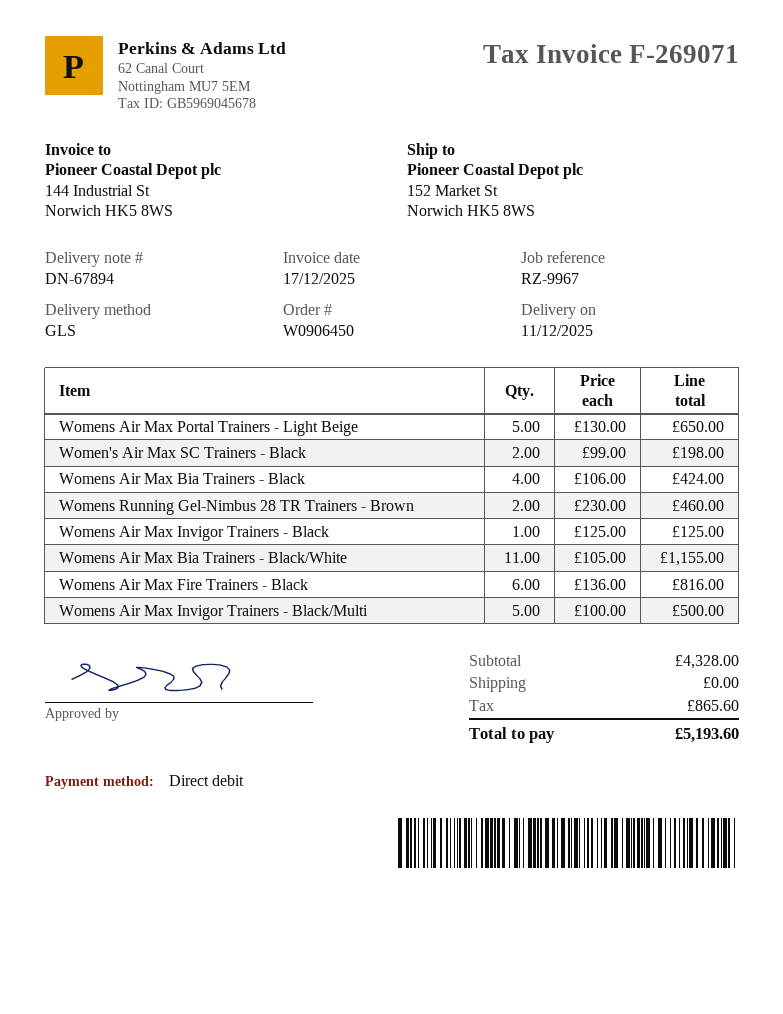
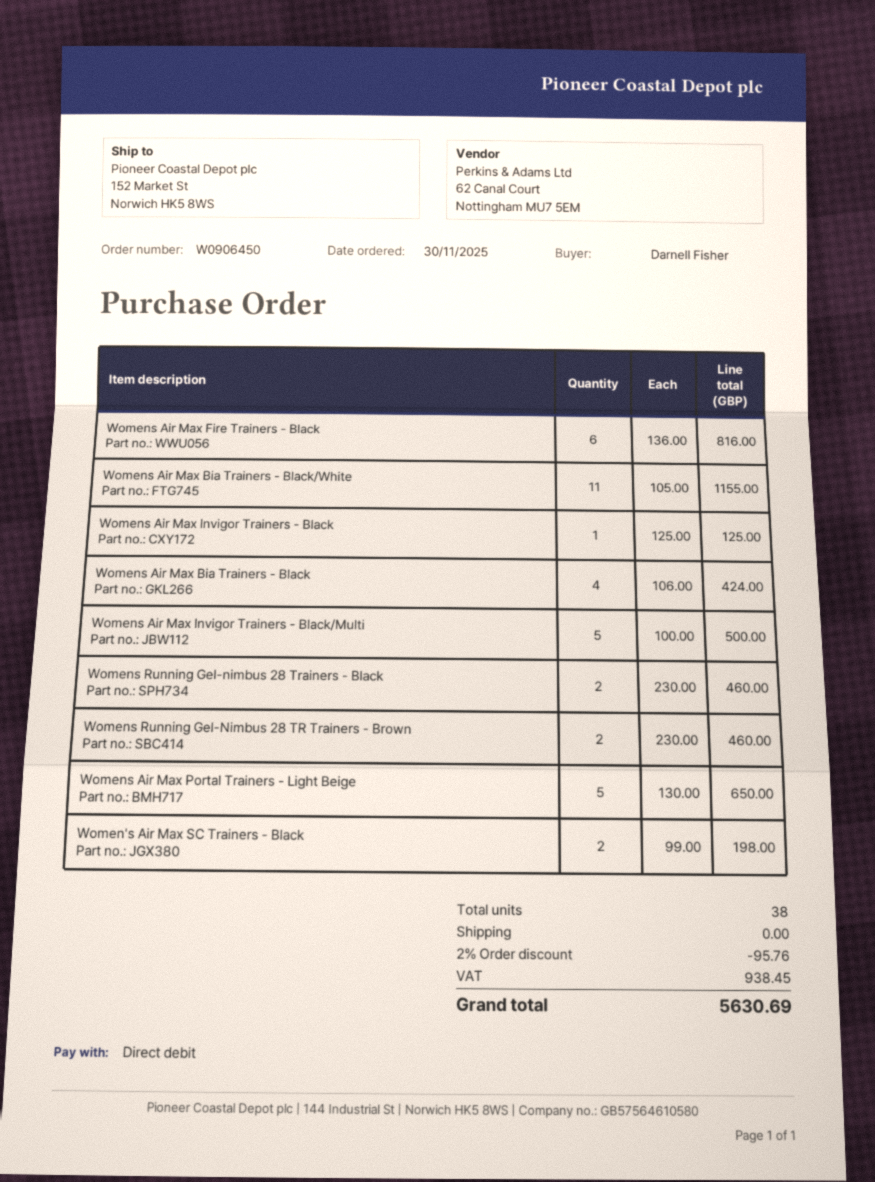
Womens Running Gel-nimbus 28 Trainers - Black: none -> 2 x 230.00 = 460.00
discount: none -> 2% = 95.76
tax: 865.60 -> 938.45
total: 5193.60 -> 5630.69

